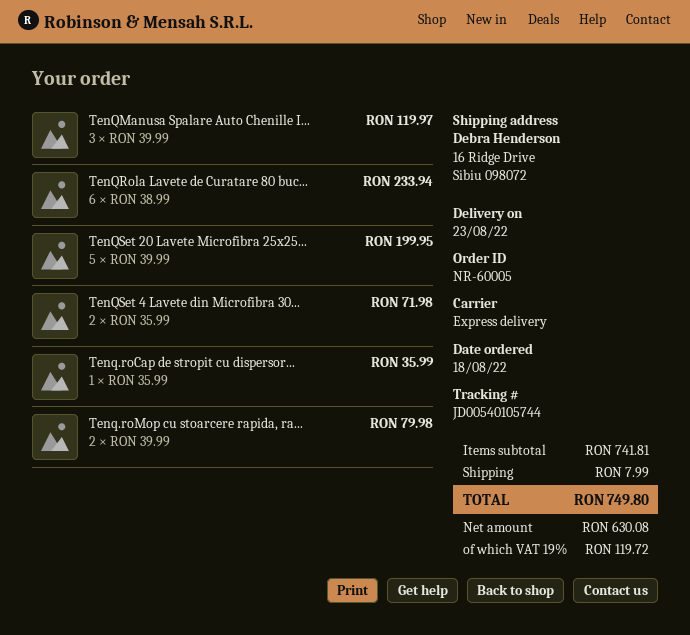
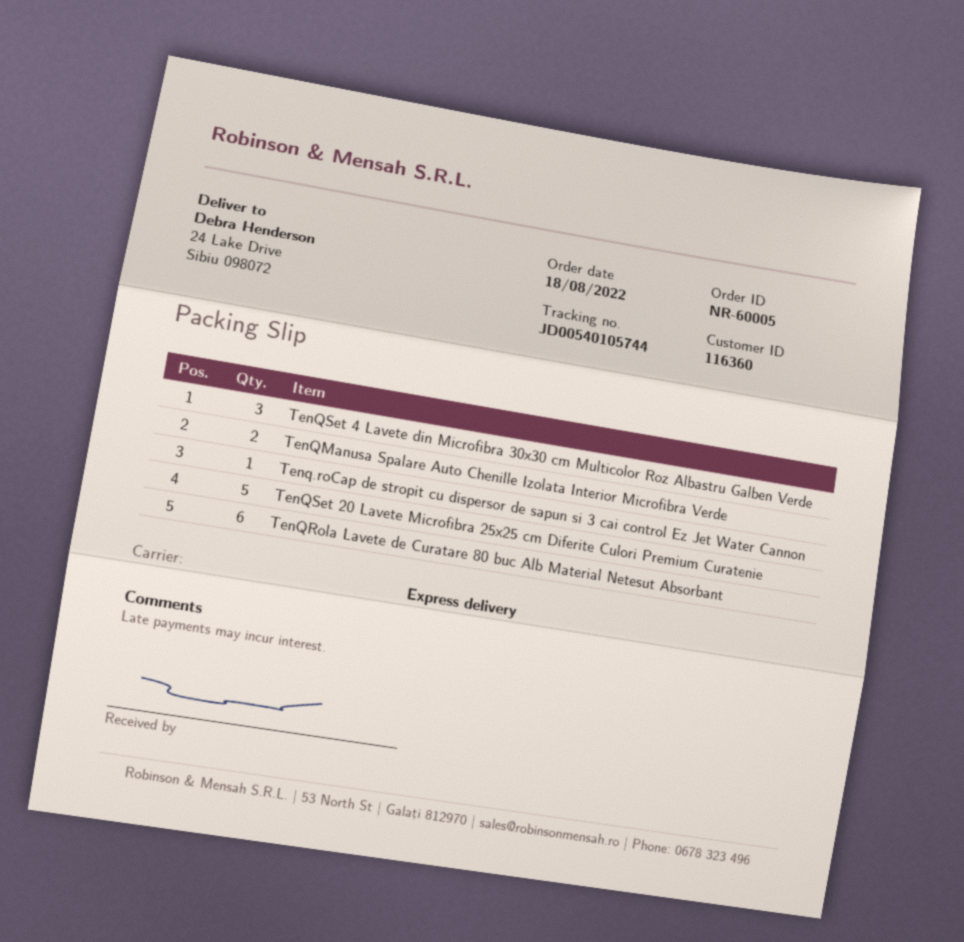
ship to: 16 Ridge Drive, Sibiu 098072 -> 24 Lake Drive, Sibiu 098072
TenQManusa Spalare Auto Chenille I...: 3 -> 2
TenQSet 4 Lavete din Microfibra 30...: 2 -> 3
Tenq.roMop cu stoarcere rapida, ra...: 2 -> none

